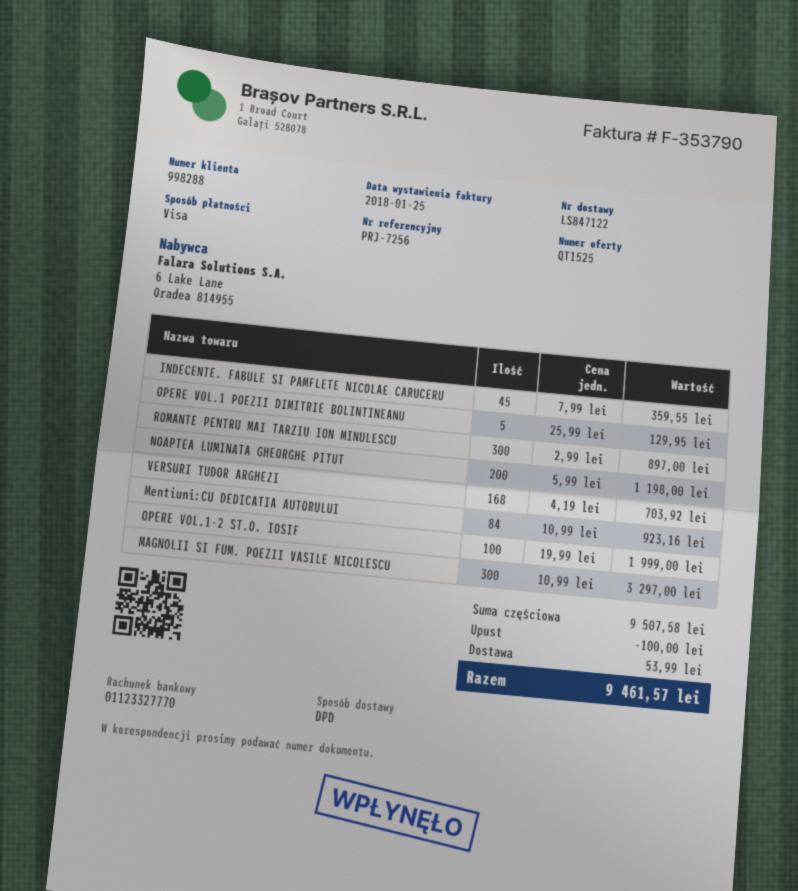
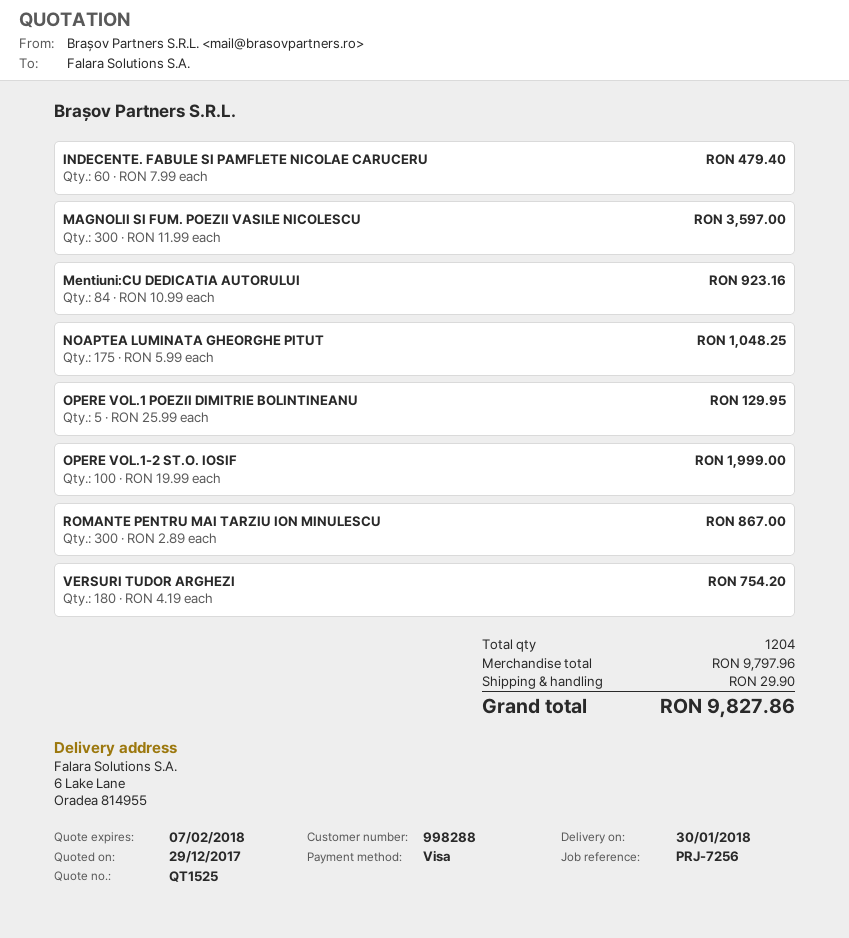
INDECENTE. FABULE SI PAMFLETE NICOLAE CARUCERU: 45 x 7.99 = 359.55 -> 60 x 7.99 = 479.40
ROMANTE PENTRU MAI TARZIU ION MINULESCU: 300 x 2.99 = 897.00 -> 300 x 2.89 = 867.00
NOAPTEA LUMINATA GHEORGHE PITUT: 200 x 5.99 = 1198.00 -> 175 x 5.99 = 1048.25
VERSURI TUDOR ARGHEZI: 168 x 4.19 = 703.92 -> 180 x 4.19 = 754.20
MAGNOLII SI FUM. POEZII VASILE NICOLESCU: 300 x 10.99 = 3297.00 -> 300 x 11.99 = 3597.00
subtotal: 9507.58 -> 9797.96
discount: 100.00 -> none
shipping: 53.99 -> 29.90
total: 9461.57 -> 9827.86

